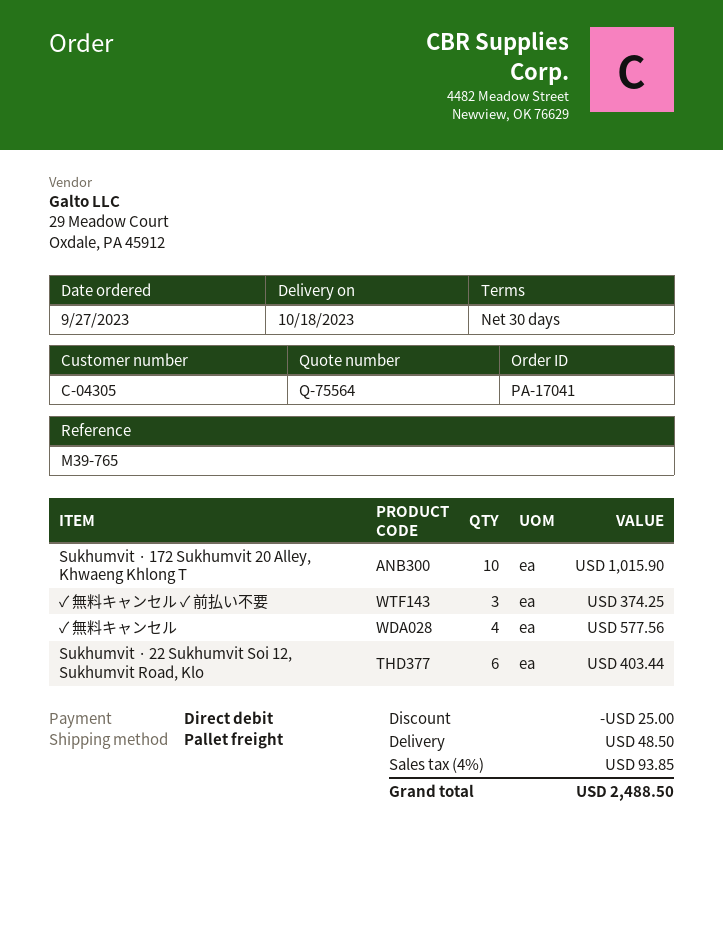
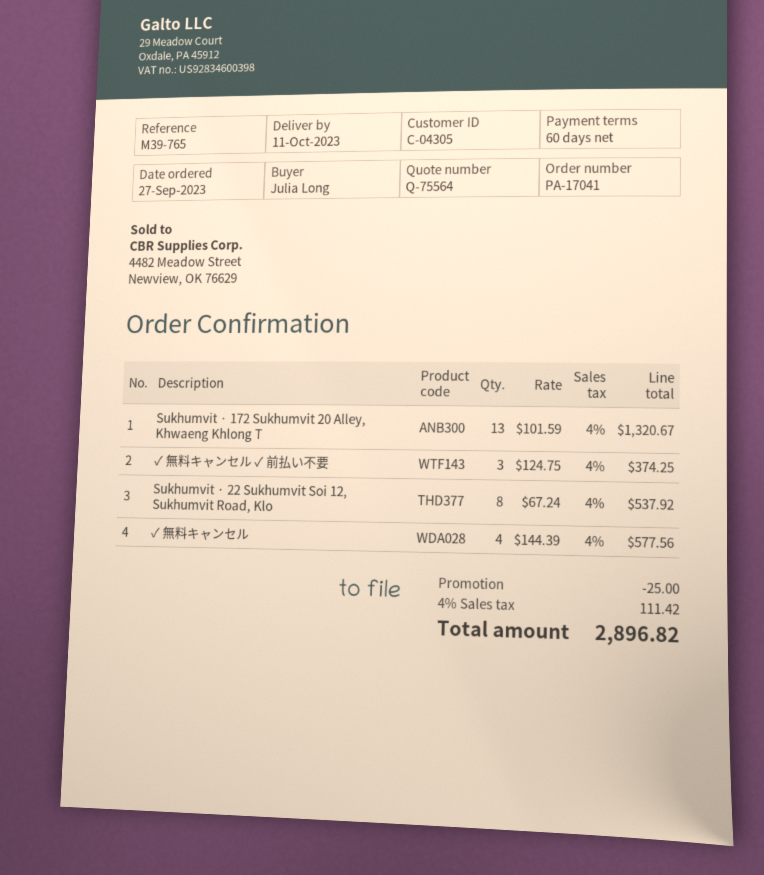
delivery date: 2023-10-18 -> 2023-10-11
payment terms: 30 days -> 60 days
Sukhumvit · 172 Sukhumvit 20 Alley, Khwaeng Khlong T: 10 for 1015.90 -> 13 for 1320.67
Sukhumvit · 22 Sukhumvit Soi 12, Sukhumvit Road, Klo: 6 for 403.44 -> 8 for 537.92
shipping: 48.50 -> none
tax: 4% = 93.85 -> 4% = 111.42
total: 2488.50 -> 2896.82

